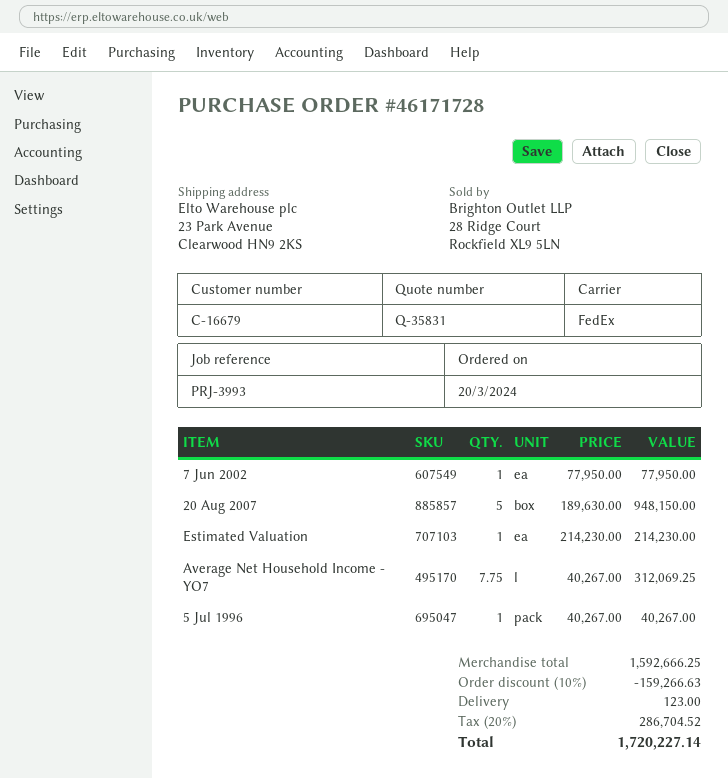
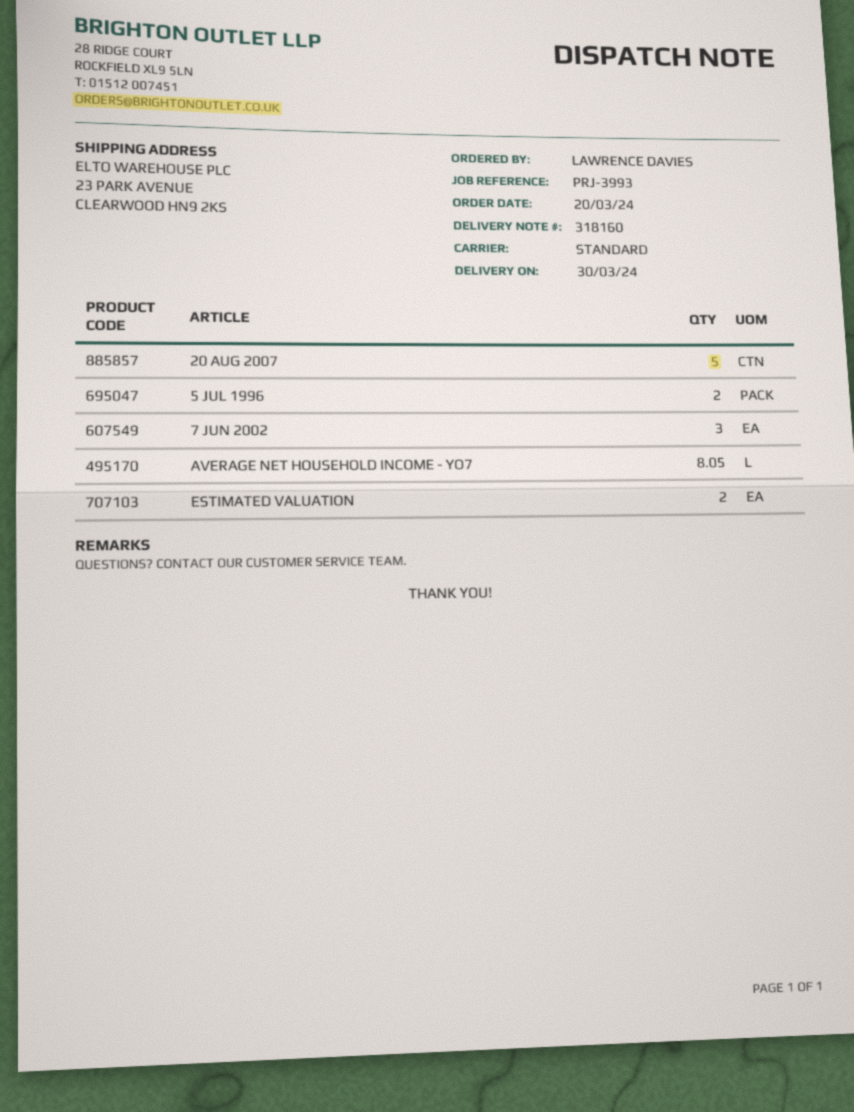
shipping method: FedEx -> standard
7 Jun 2002: 1 -> 3
Estimated Valuation: 1 -> 2
Average Net Household Income - YO7: 7.75 -> 8.05
5 Jul 1996: 1 -> 2

